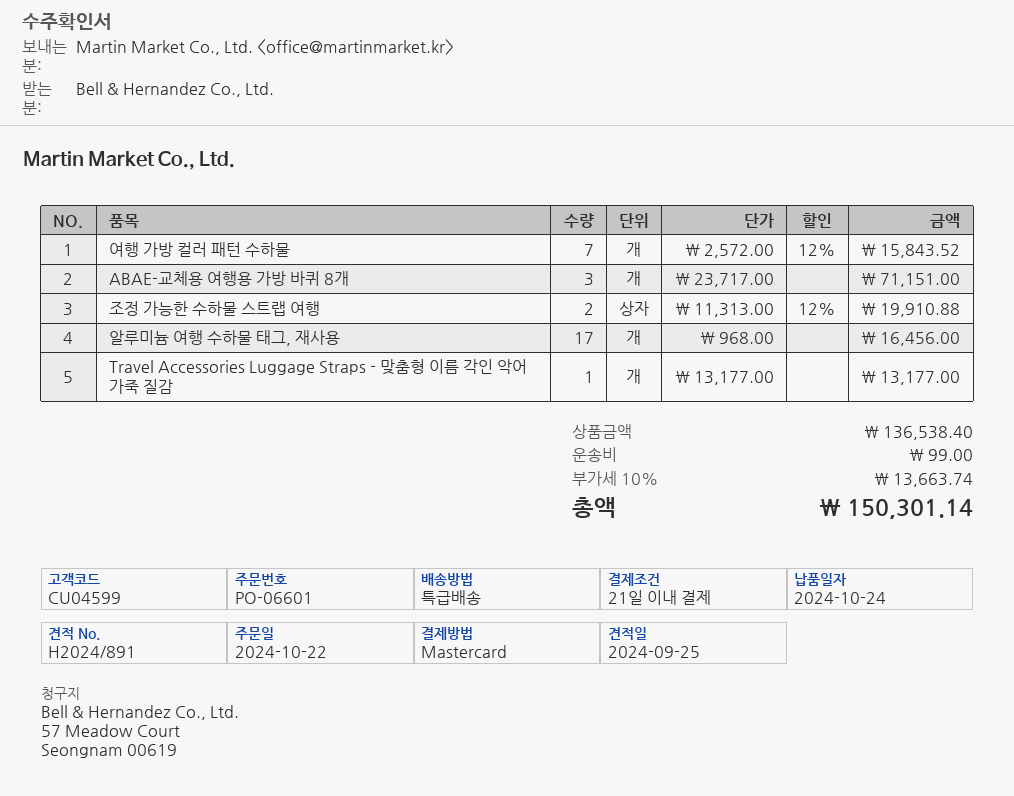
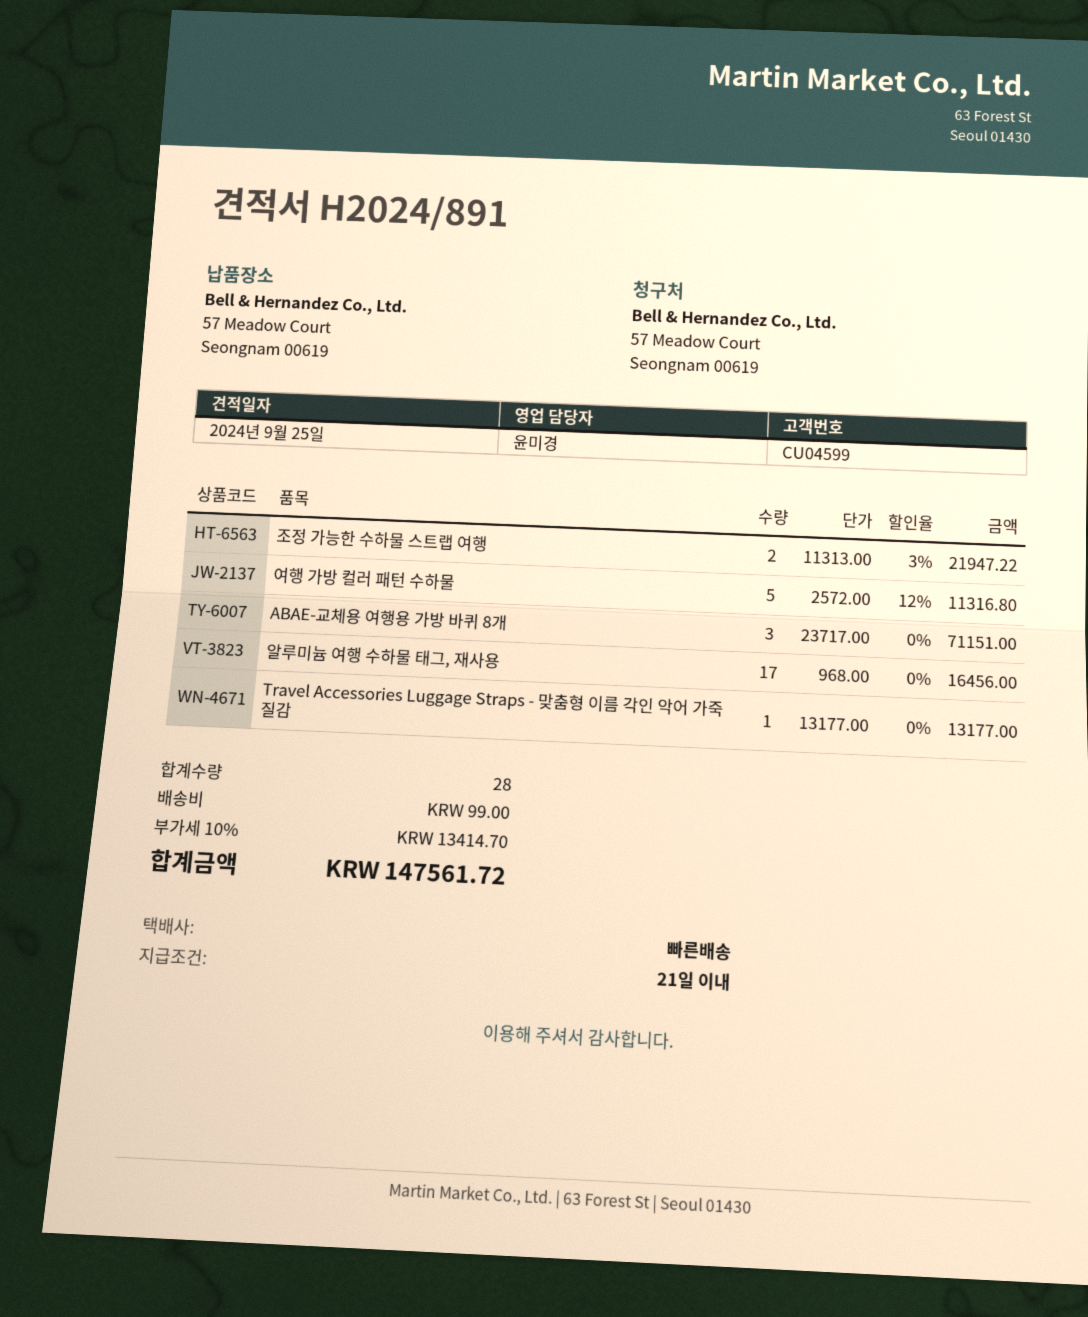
여행 가방 컬러 패턴 수하물: 7 x 2572.00 - 12% = 15843.52 -> 5 x 2572.00 - 12% = 11316.80
조정 가능한 수하물 스트랩 여행: 2 x 11313.00 - 12% = 19910.88 -> 2 x 11313.00 - 3% = 21947.22
tax: 10% = 13663.74 -> 10% = 13414.70
total: 150301.14 -> 147561.72

